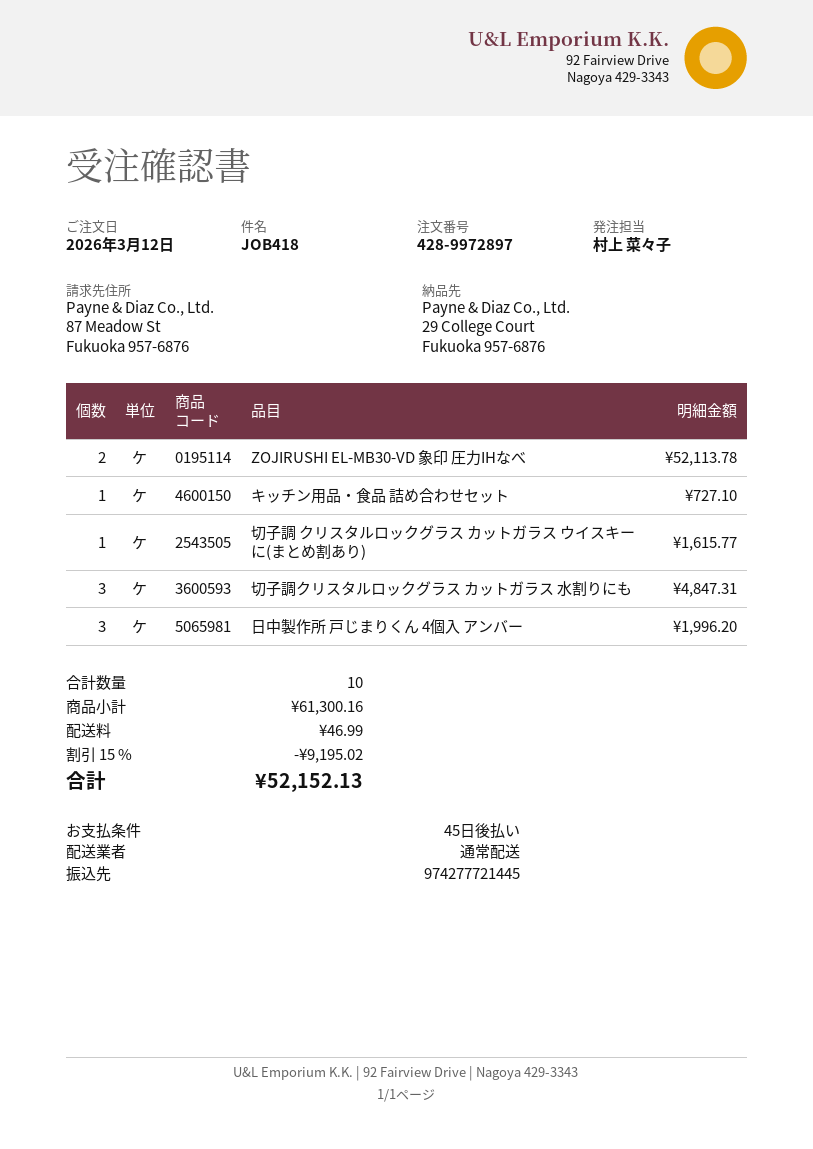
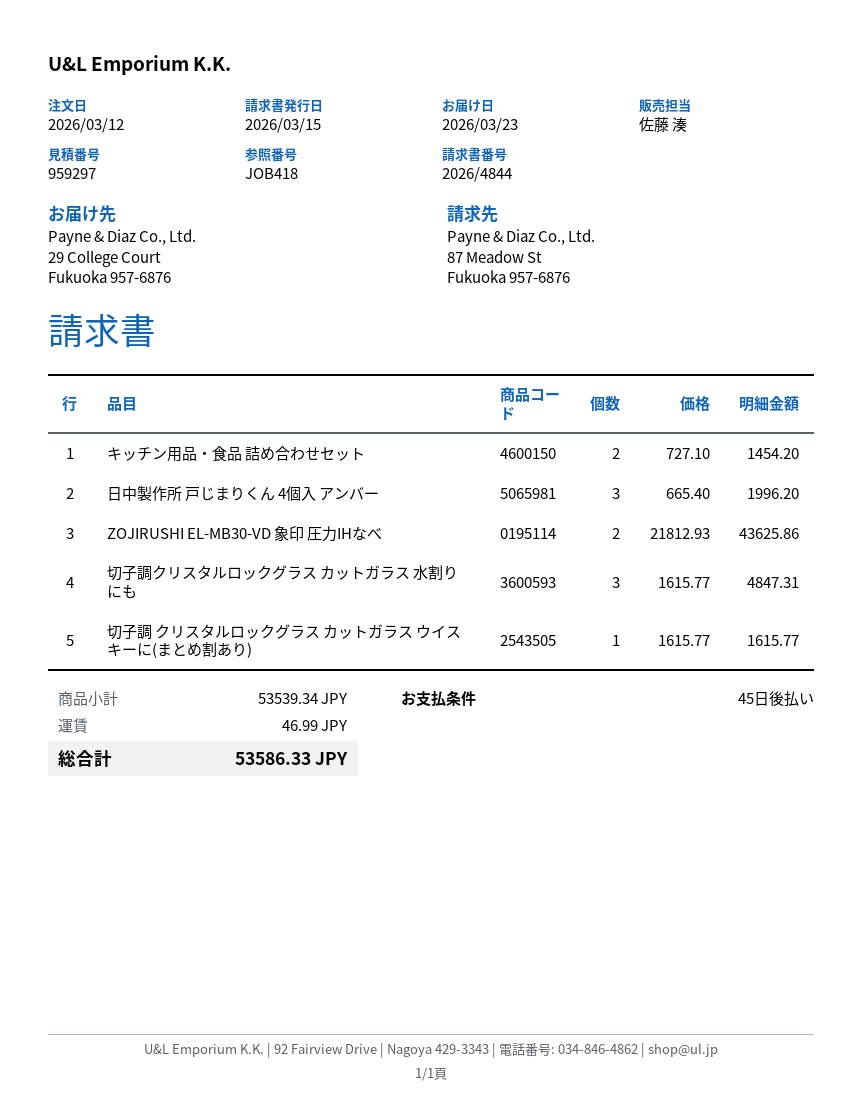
ZOJIRUSHI EL-MB30-VD 象印 圧力IHなべ: 2 for 52113.78 -> 2 for 43625.86
キッチン用品・食品 詰め合わせセット: 1 for 727.10 -> 2 for 1454.20
subtotal: 61300.16 -> 53539.34
discount: 15% = 9195.02 -> none
total: 52152.13 -> 53586.33

